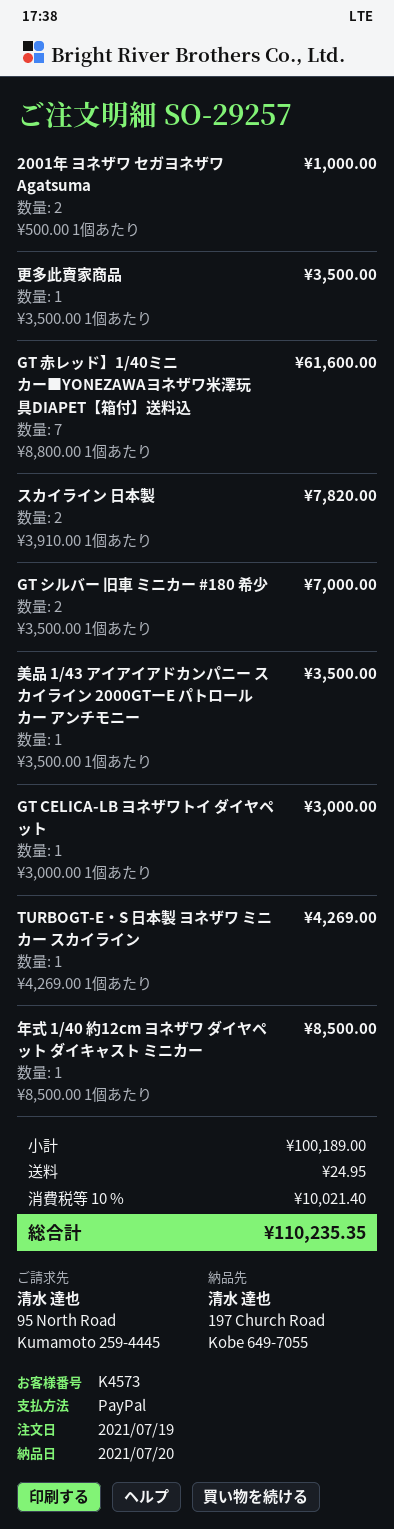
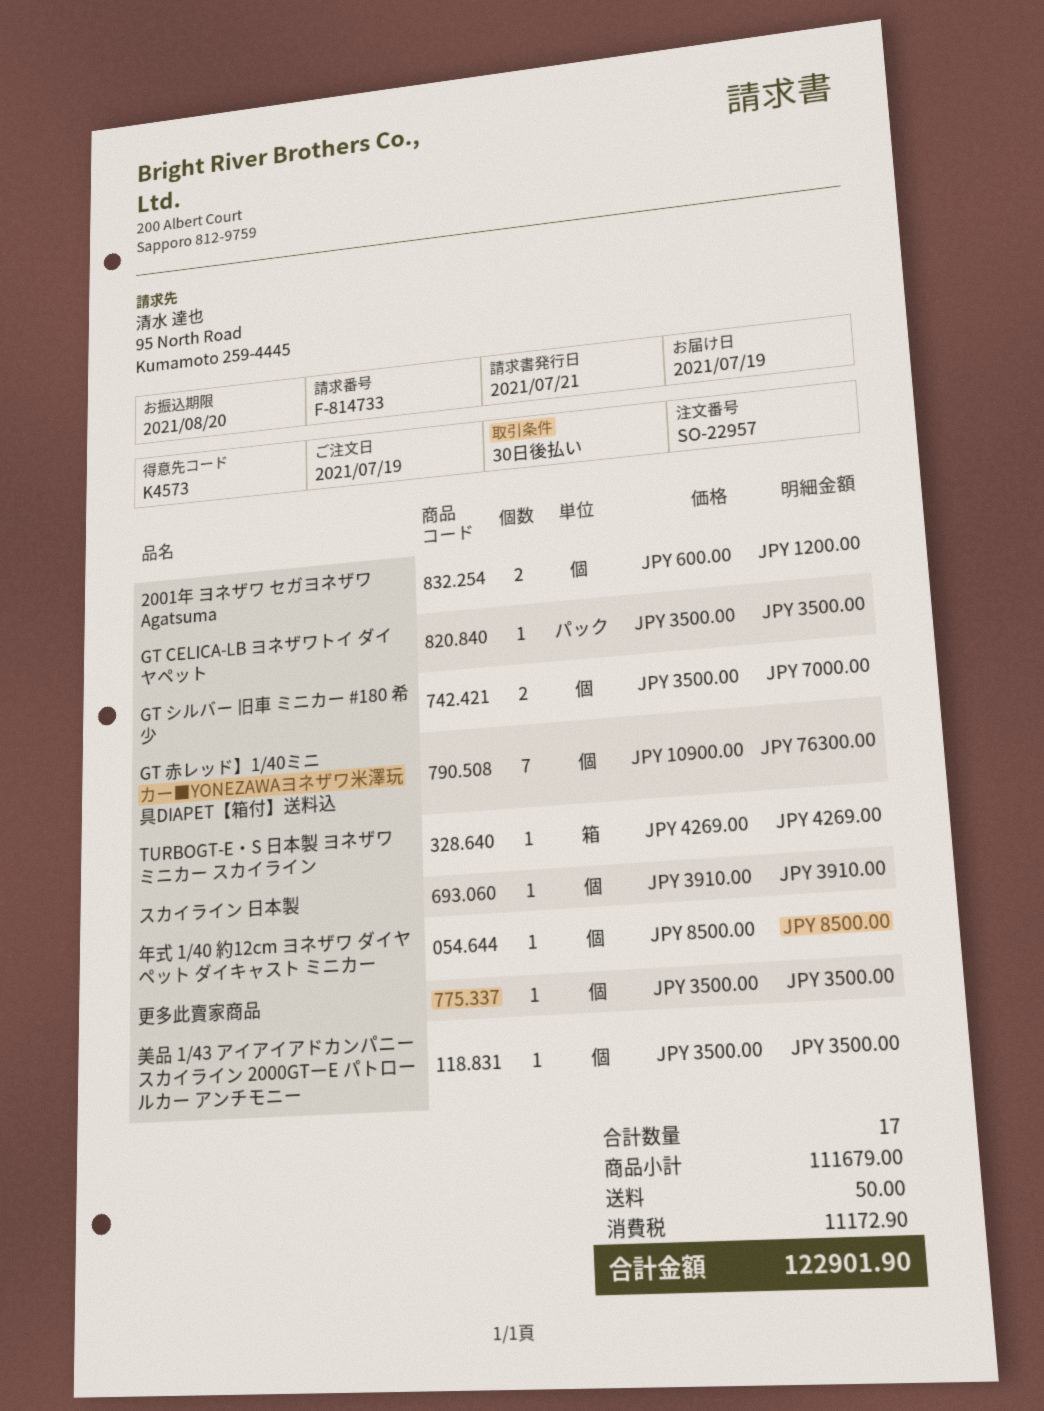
order number: SO-29257 -> SO-22957
delivery date: 2021-07-20 -> 2021-07-19
2001年 ヨネザワ セガヨネザワ Agatsuma: 2 x 500.00 = 1000.00 -> 2 x 600.00 = 1200.00
GT 赤レッド】1/40ミニカー■YONEZAWAヨネザワ米澤玩具DIAPET【箱付】送料込: 7 x 8800.00 = 61600.00 -> 7 x 10900.00 = 76300.00
スカイライン 日本製: 2 x 3910.00 = 7820.00 -> 1 x 3910.00 = 3910.00
GT CELICA-LB ヨネザワトイ ダイヤペット: 1 x 3000.00 = 3000.00 -> 1 x 3500.00 = 3500.00
subtotal: 100189.00 -> 111679.00
shipping: 24.95 -> 50.00
tax: 10021.40 -> 11172.90
total: 110235.35 -> 122901.90

